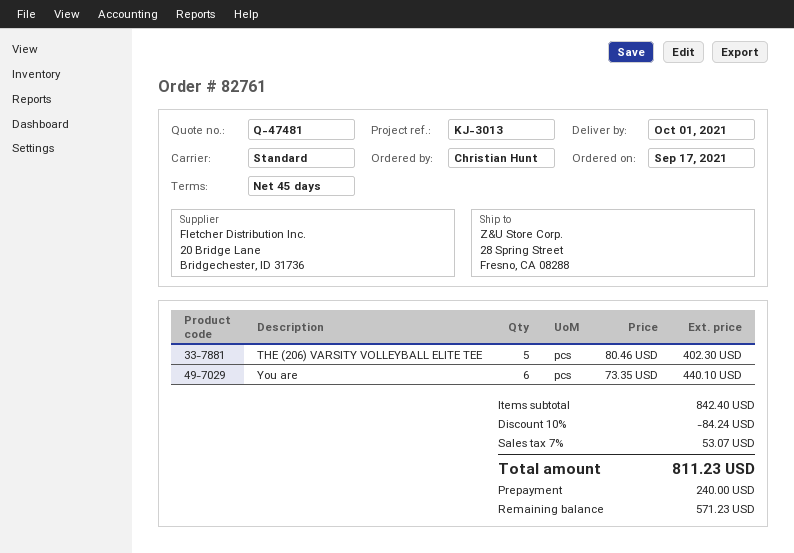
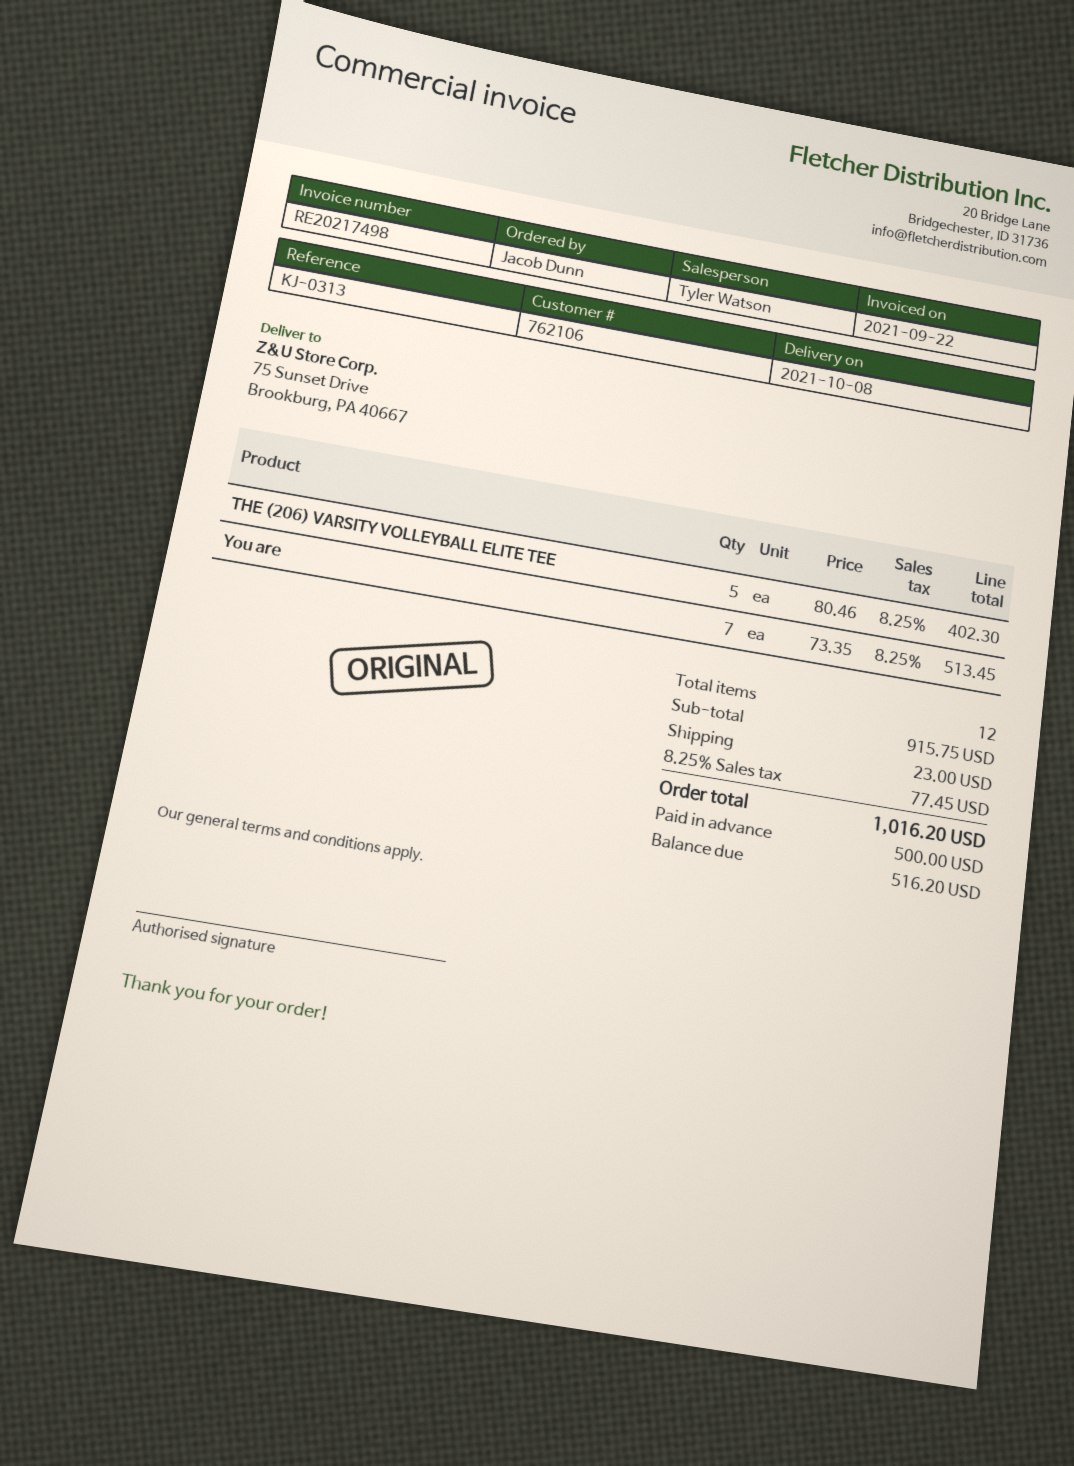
delivery date: 2021-10-01 -> 2021-10-08
reference: KJ-3013 -> KJ-0313
ordered by: Christian Hunt -> Jacob Dunn
ship to: 28 Spring Street, Fresno, CA 08288 -> 75 Sunset Drive, Brookburg, PA 40667
You are: 6 x 73.35 = 440.10 -> 7 x 73.35 = 513.45
subtotal: 842.40 -> 915.75
discount: 10% = 84.24 -> none
shipping: none -> 23.00
tax: 7% = 53.07 -> 8.25% = 77.45
total: 811.23 -> 1016.20
deposit: 240.00 -> 500.00
balance: 571.23 -> 516.20

